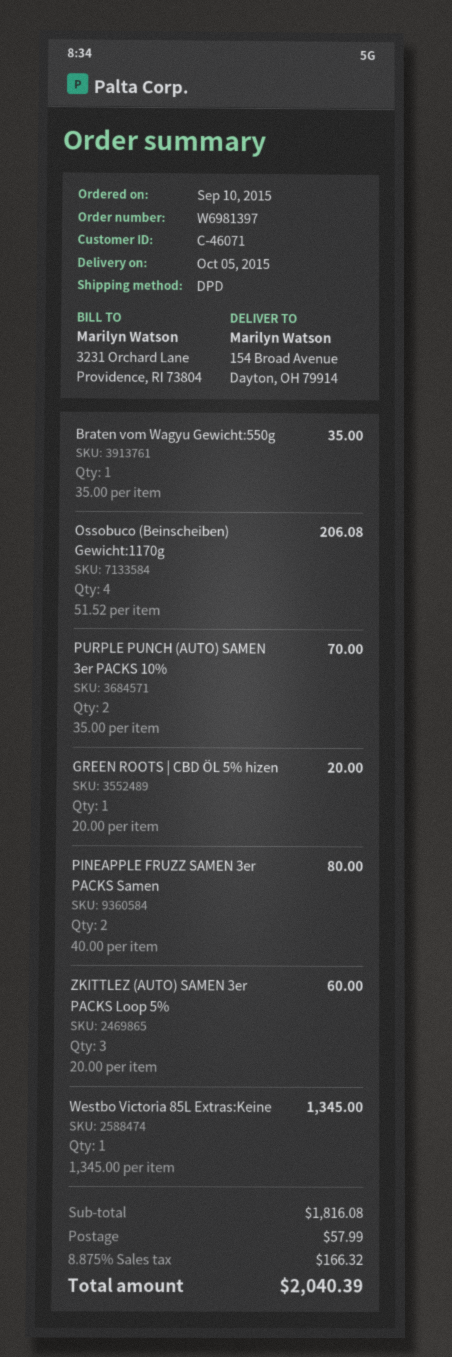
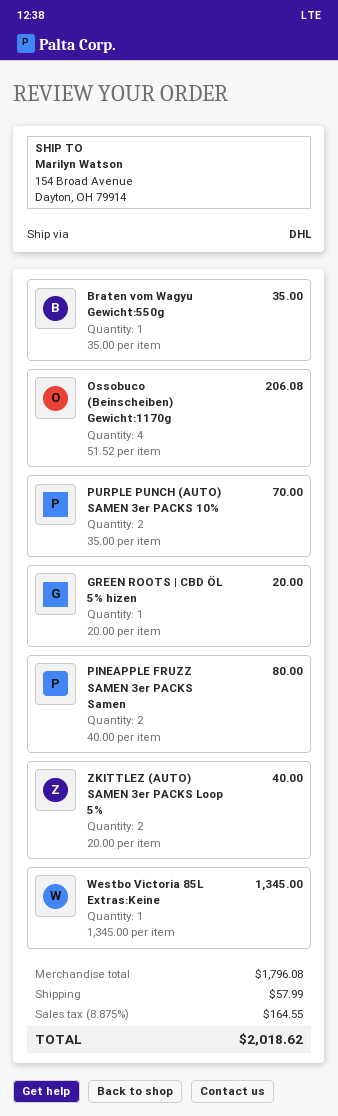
shipping method: DPD -> DHL
ZKITTLEZ (AUTO) SAMEN 3er PACKS Loop 5%: 3 x 20.00 = 60.00 -> 2 x 20.00 = 40.00
subtotal: 1816.08 -> 1796.08
tax: 8.875% = 166.32 -> 8.875% = 164.55
total: 2040.39 -> 2018.62

